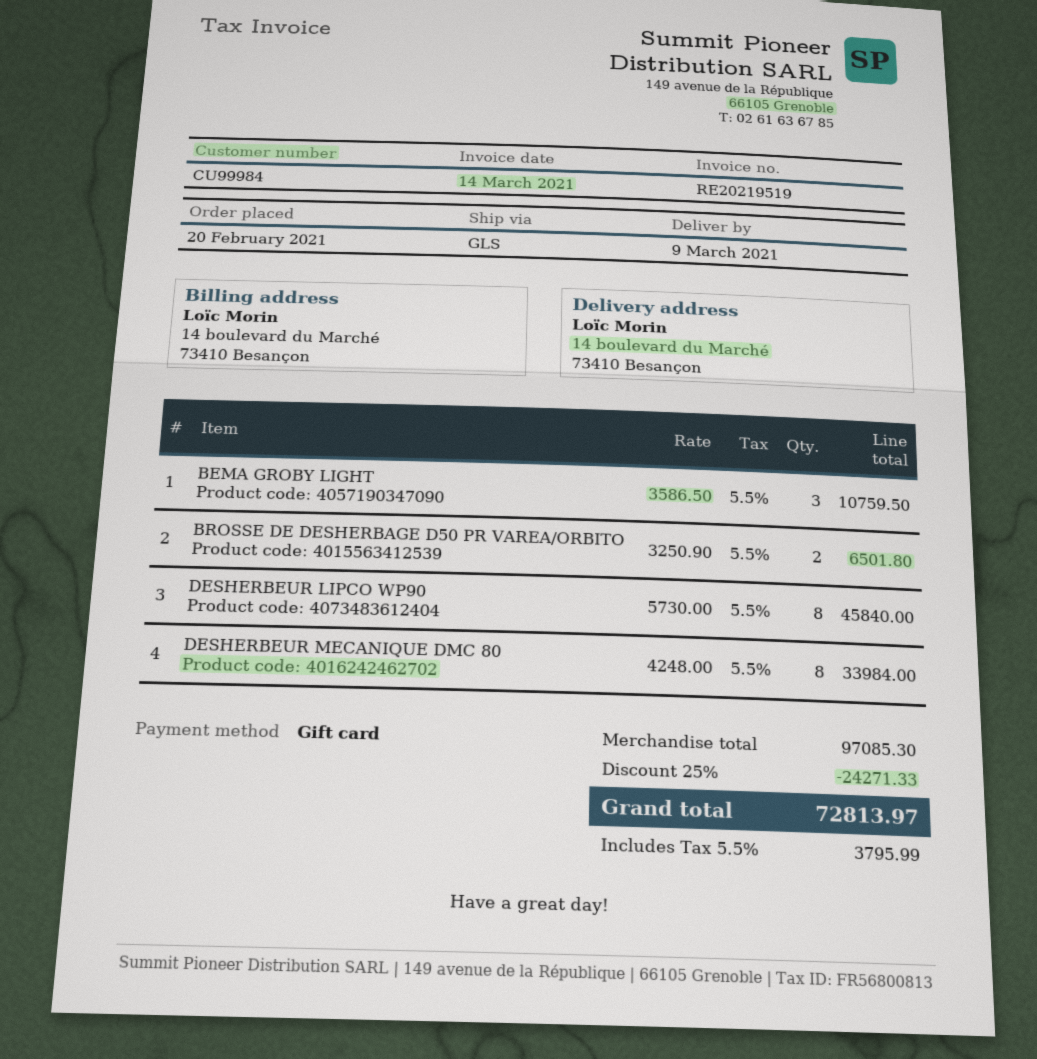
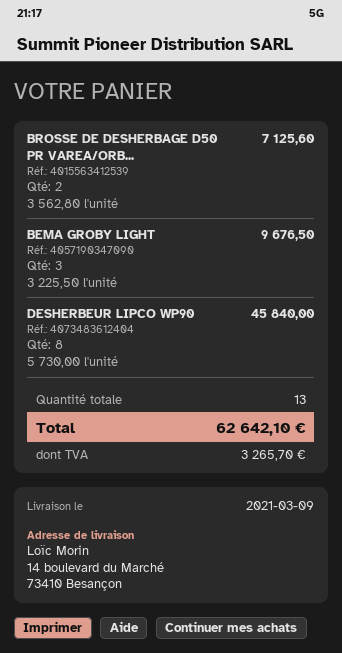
BEMA GROBY LIGHT: 3 x 3586.50 = 10759.50 -> 3 x 3225.50 = 9676.50
BROSSE DE DESHERBAGE D50 PR VAREA/ORBITO: 2 x 3250.90 = 6501.80 -> 2 x 3562.80 = 7125.60
DESHERBEUR MECANIQUE DMC 80: 8 x 4248.00 = 33984.00 -> none
discount: 25% = 24271.33 -> none
tax: 3795.99 -> 3265.70
total: 72813.97 -> 62642.10

